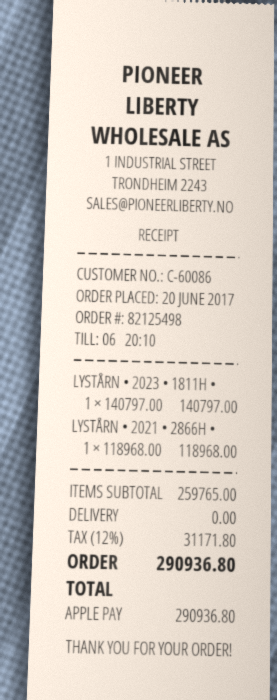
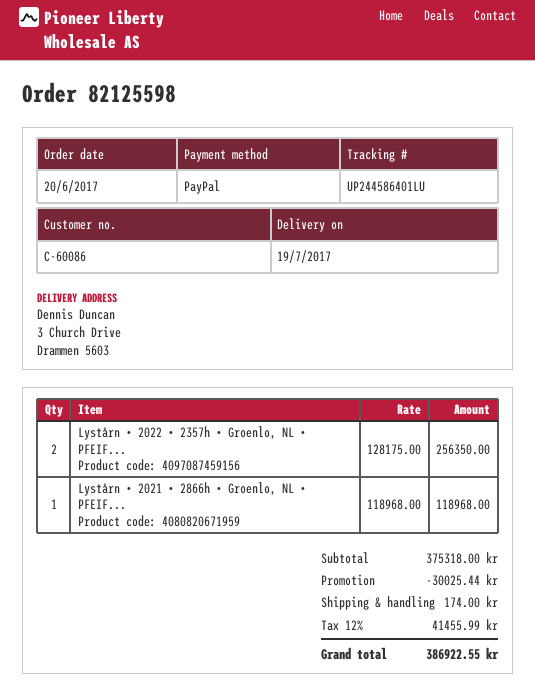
order number: 82125498 -> 82125598
payment method: Apple Pay -> PayPal
LYSTÅRN • 2023 • 1811H •: 1 x 140797.00 = 140797.00 -> none
Lystårn • 2022 • 2357h • Groenlo, NL • PFEIF...: none -> 2 x 128175.00 = 256350.00
subtotal: 259765.00 -> 375318.00
discount: none -> 30025.44
shipping: 0.00 -> 174.00
tax: 12% = 31171.80 -> 12% = 41455.99
total: 290936.80 -> 386922.55

